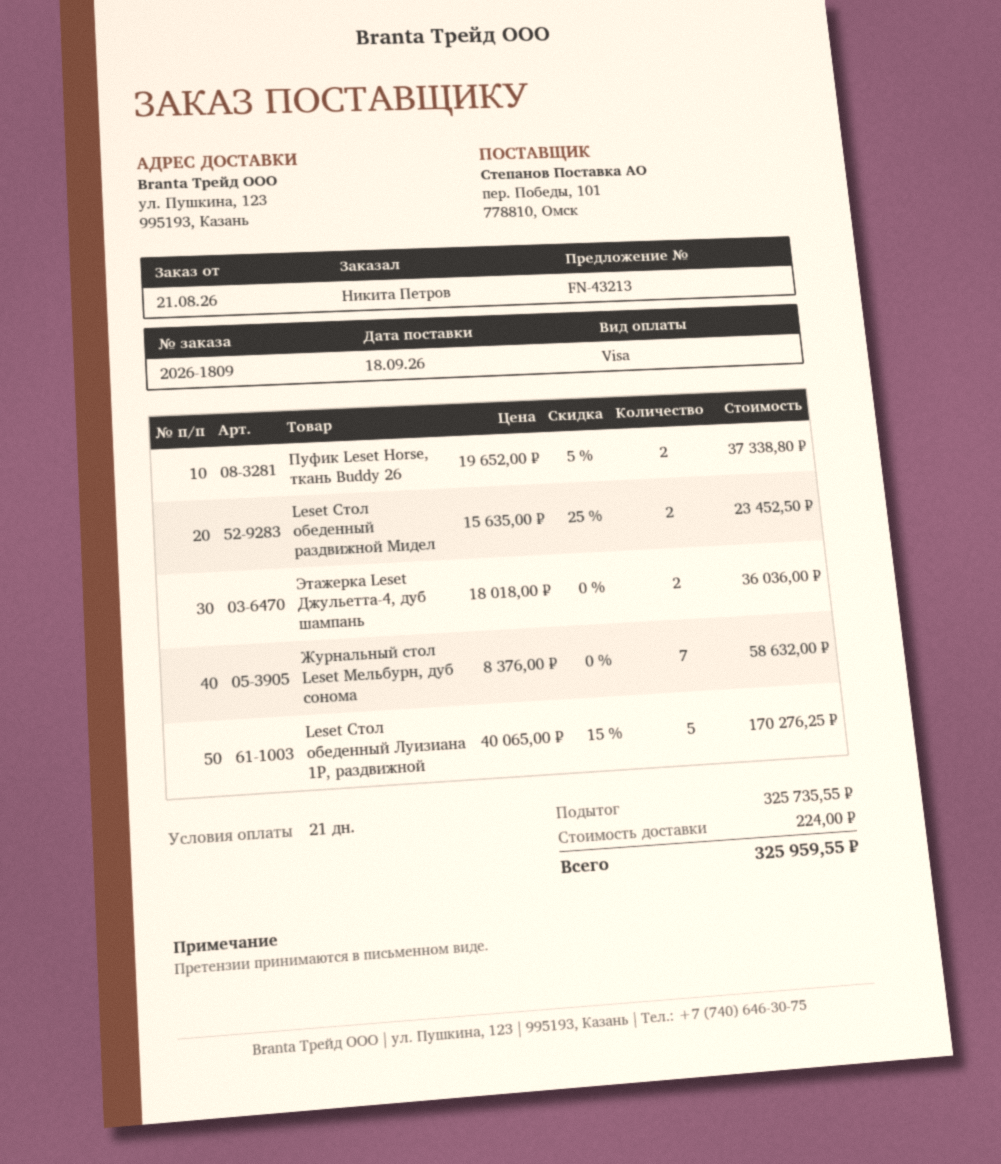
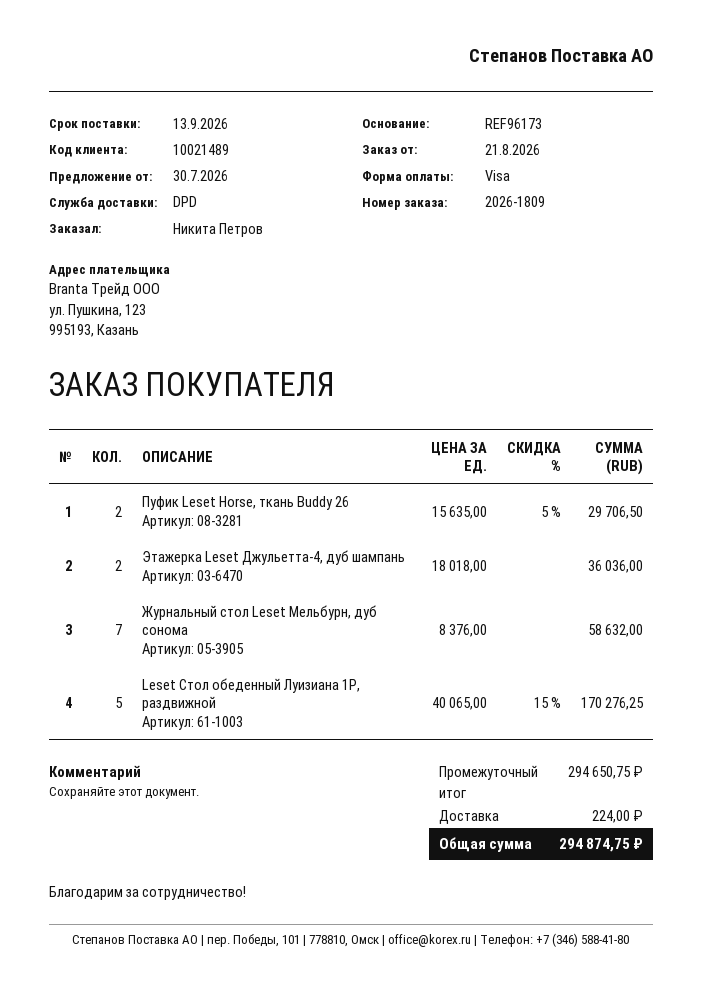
delivery date: 2026-09-18 -> 2026-09-13
Пуфик Leset Horse, ткань Buddy 26: 2 x 19652.00 - 5% = 37338.80 -> 2 x 15635.00 - 5% = 29706.50
Leset Стол обеденный раздвижной Мидел: 2 x 15635.00 - 25% = 23452.50 -> none
subtotal: 325735.55 -> 294650.75
total: 325959.55 -> 294874.75

